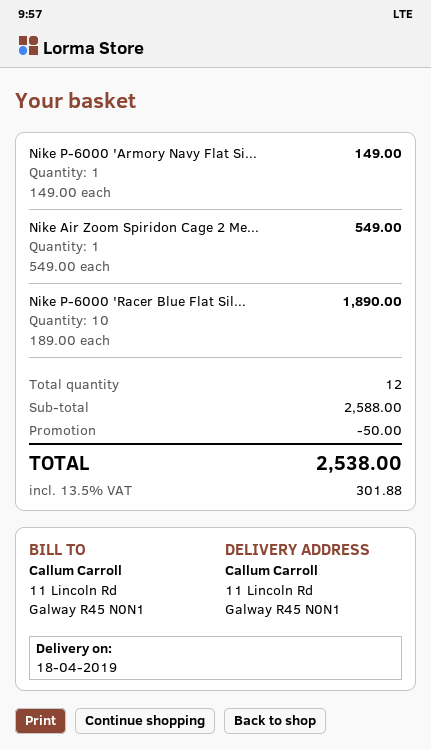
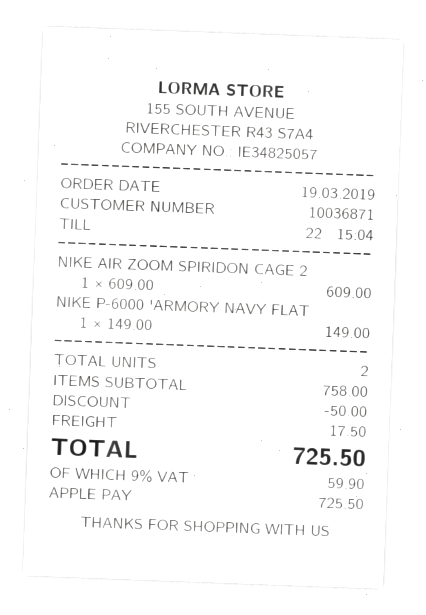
Nike Air Zoom Spiridon Cage 2 Me...: 1 x 549.00 = 549.00 -> 1 x 609.00 = 609.00
Nike P-6000 'Racer Blue Flat Sil...: 10 x 189.00 = 1890.00 -> none
total quantity: 12 -> 2
subtotal: 2588.00 -> 758.00
shipping: none -> 17.50
tax: 13.5% = 301.88 -> 9% = 59.90
total: 2538.00 -> 725.50

